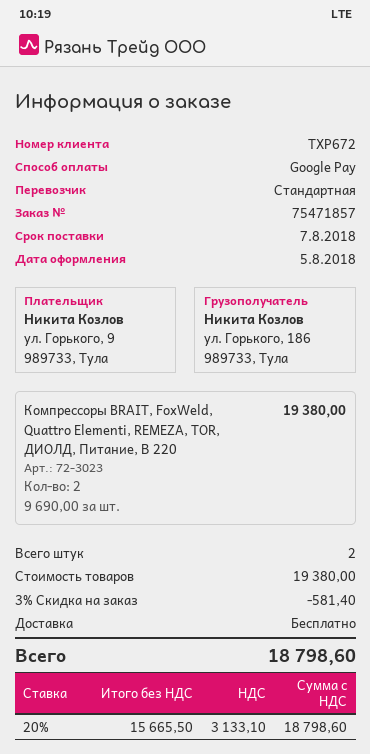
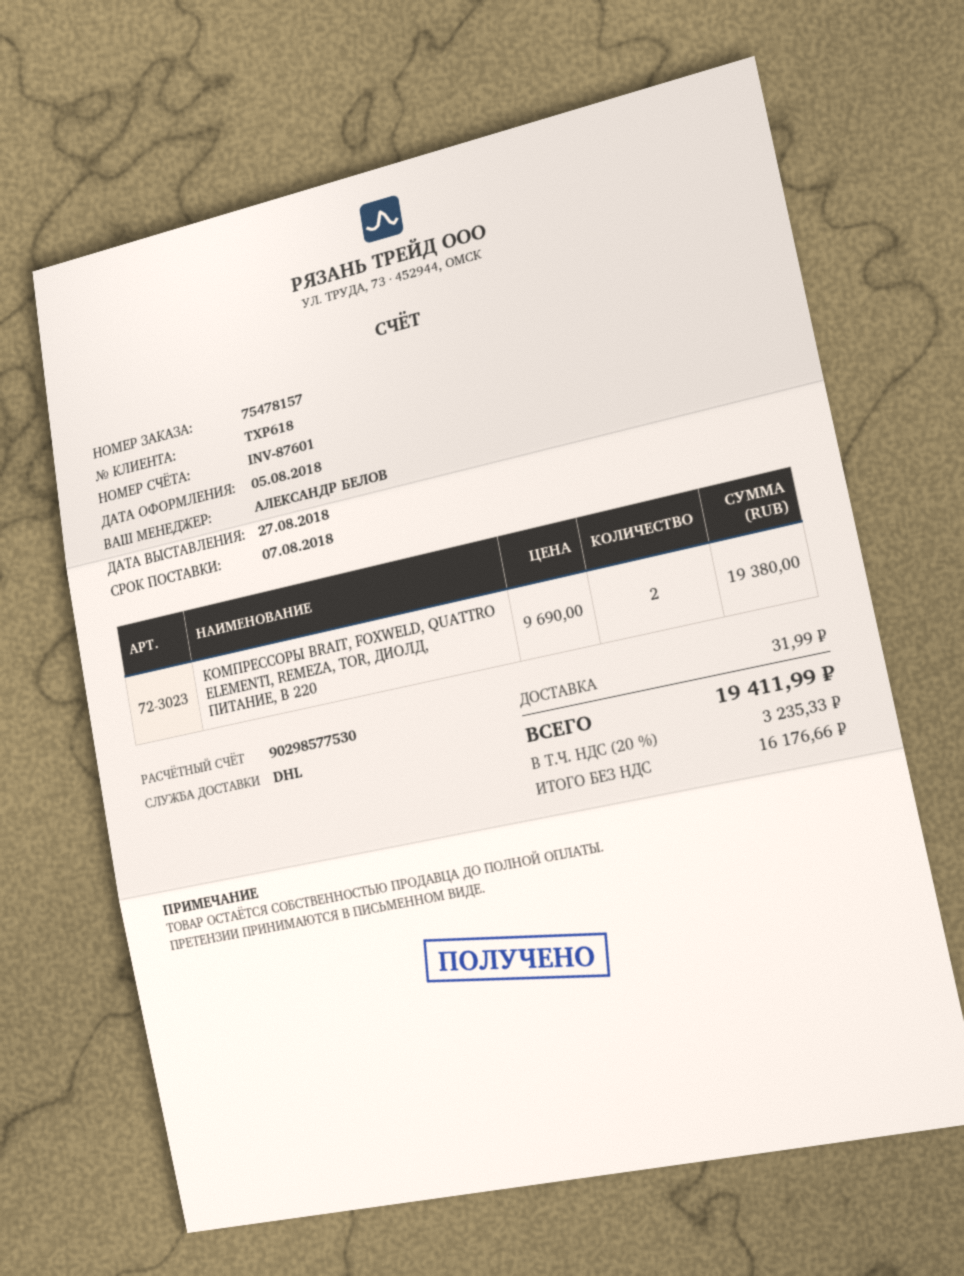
order number: 75471857 -> 75478157
customer number: TXP672 -> TXP618
shipping method: standard -> DHL
discount: 3% = 581.40 -> none
shipping: 0.00 -> 31.99
net: 15665.50 -> 16176.66
tax: 20% = 3133.10 -> 20% = 3235.33
total: 18798.60 -> 19411.99

